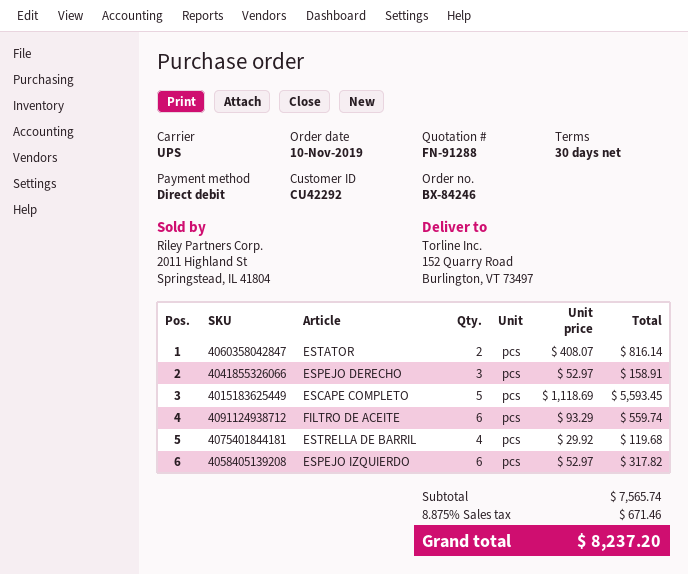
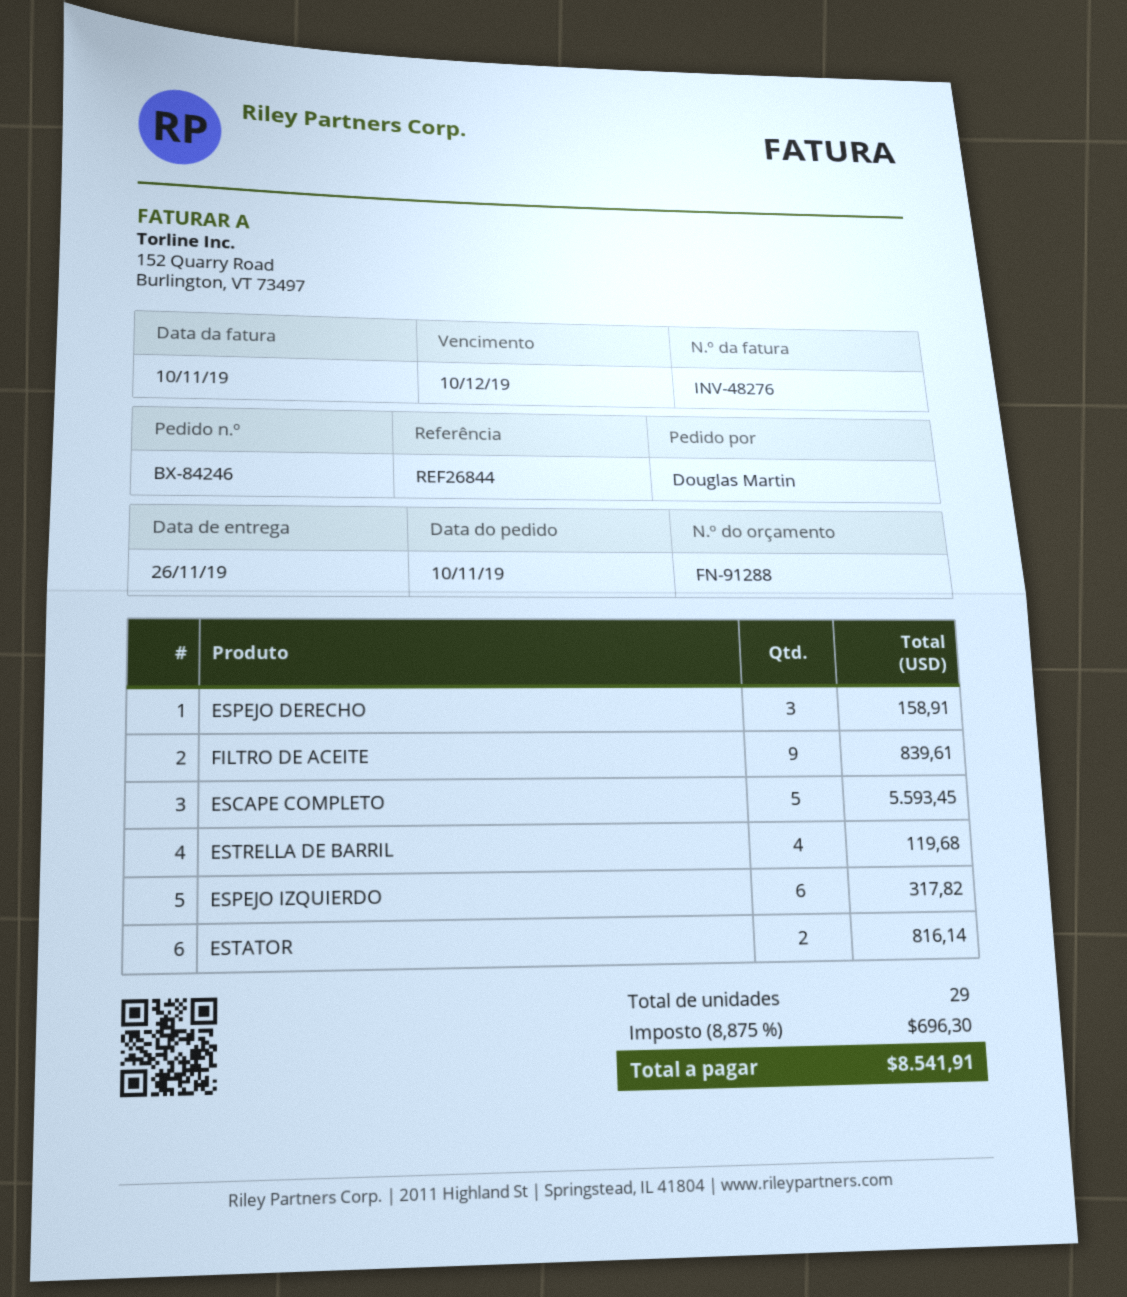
FILTRO DE ACEITE: 6 for 559.74 -> 9 for 839.61
tax: 8.875% = 671.46 -> 8.875% = 696.30
total: 8237.20 -> 8541.91

